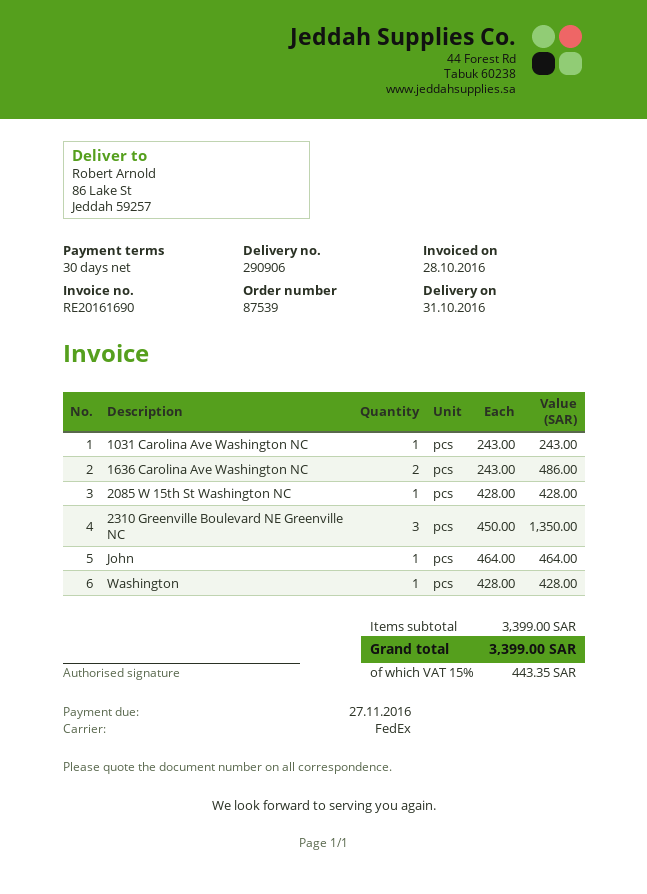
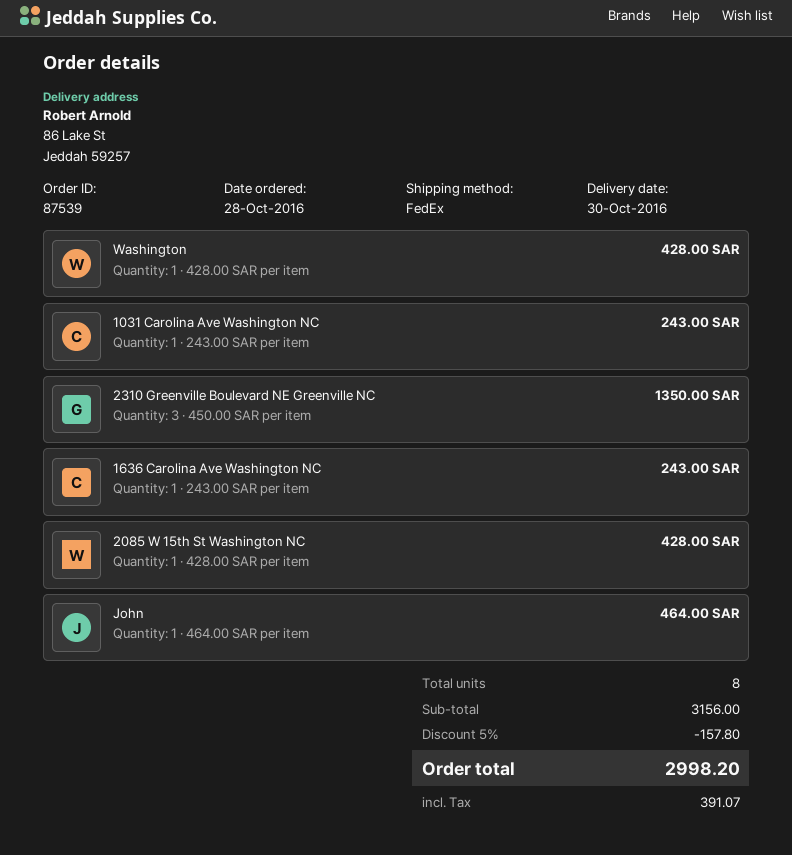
delivery date: 2016-10-31 -> 2016-10-30
1636 Carolina Ave Washington NC: 2 x 243.00 = 486.00 -> 1 x 243.00 = 243.00
subtotal: 3399.00 -> 3156.00
discount: none -> 5% = 157.80
tax: 443.35 -> 391.07
total: 3399.00 -> 2998.20

